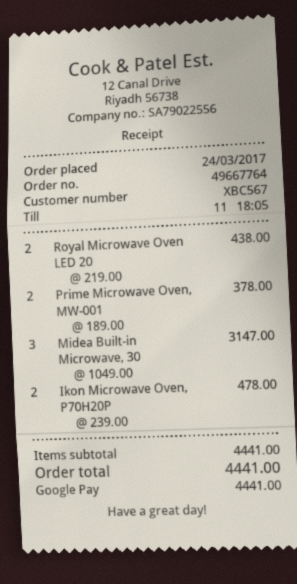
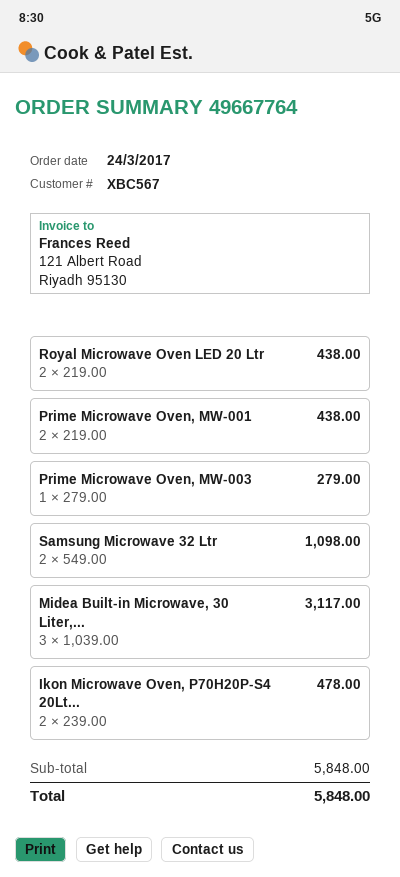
Prime Microwave Oven, MW-001: 2 x 189.00 = 378.00 -> 2 x 219.00 = 438.00
Midea Built-in Microwave, 30: 3 x 1049.00 = 3147.00 -> 3 x 1039.00 = 3117.00
Prime Microwave Oven, MW-003: none -> 1 x 279.00 = 279.00
Samsung Microwave 32 Ltr: none -> 2 x 549.00 = 1098.00
subtotal: 4441.00 -> 5848.00
total: 4441.00 -> 5848.00

